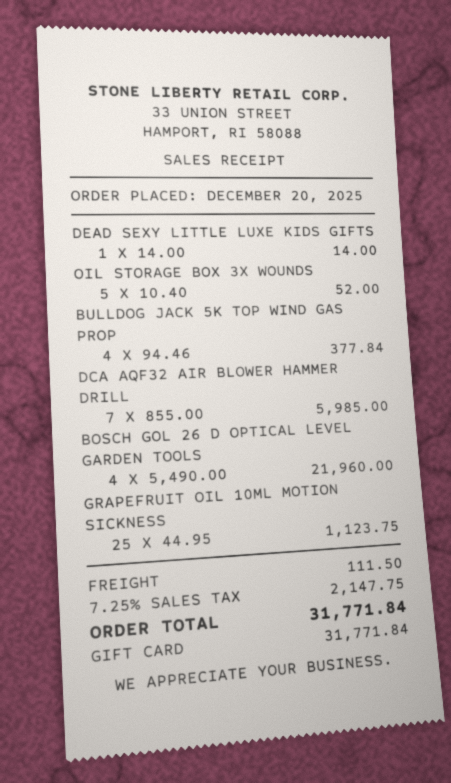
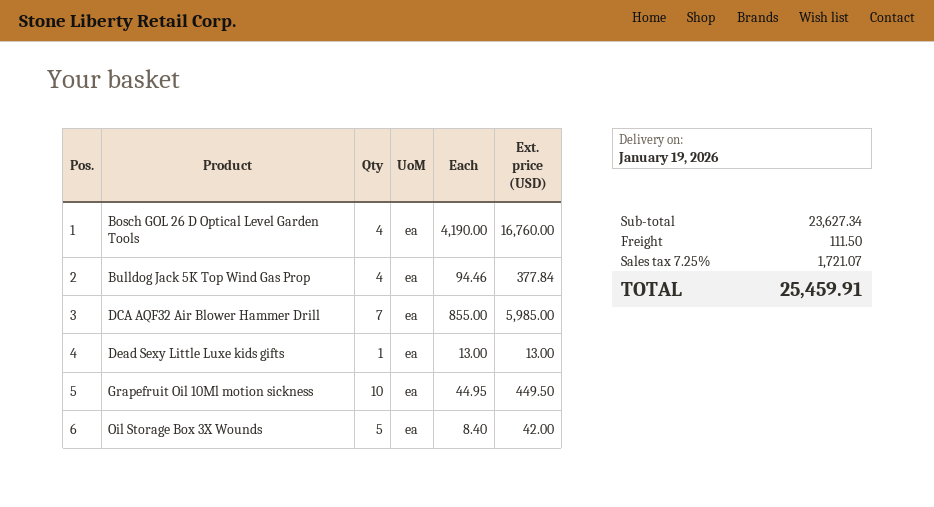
DEAD SEXY LITTLE LUXE KIDS GIFTS: 1 x 14.00 = 14.00 -> 1 x 13.00 = 13.00
OIL STORAGE BOX 3X WOUNDS: 5 x 10.40 = 52.00 -> 5 x 8.40 = 42.00
BOSCH GOL 26 D OPTICAL LEVEL GARDEN TOOLS: 4 x 5490.00 = 21960.00 -> 4 x 4190.00 = 16760.00
GRAPEFRUIT OIL 10ML MOTION SICKNESS: 25 x 44.95 = 1123.75 -> 10 x 44.95 = 449.50
tax: 7.25% = 2147.75 -> 7.25% = 1721.07
total: 31771.84 -> 25459.91

